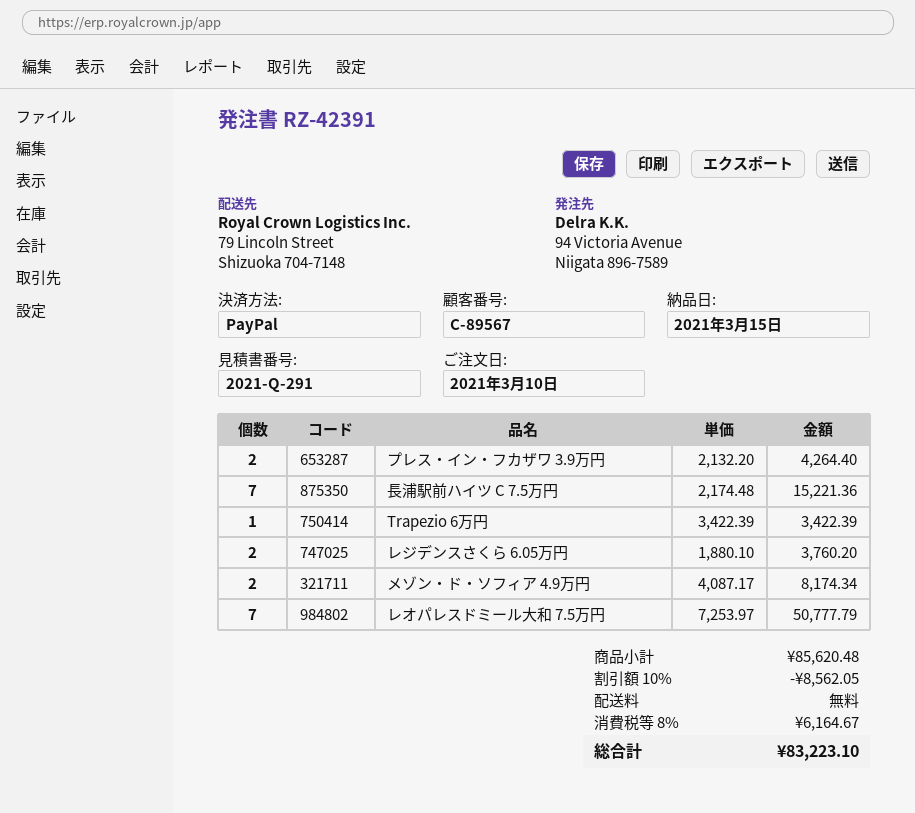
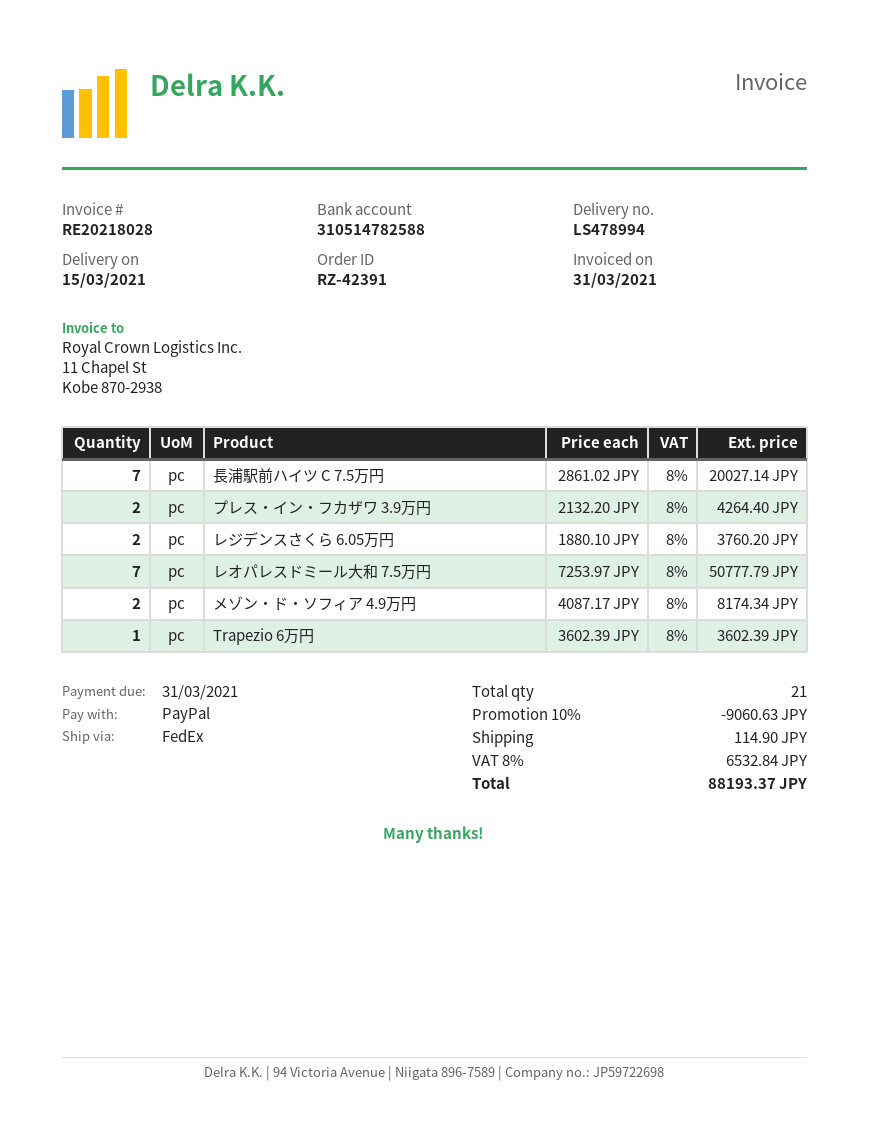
長浦駅前ハイツ C 7.5万円: 7 x 2174.48 = 15221.36 -> 7 x 2861.02 = 20027.14
Trapezio 6万円: 1 x 3422.39 = 3422.39 -> 1 x 3602.39 = 3602.39
discount: 10% = 8562.05 -> 10% = 9060.63
shipping: 0.00 -> 114.90
tax: 8% = 6164.67 -> 8% = 6532.84
total: 83223.10 -> 88193.37

